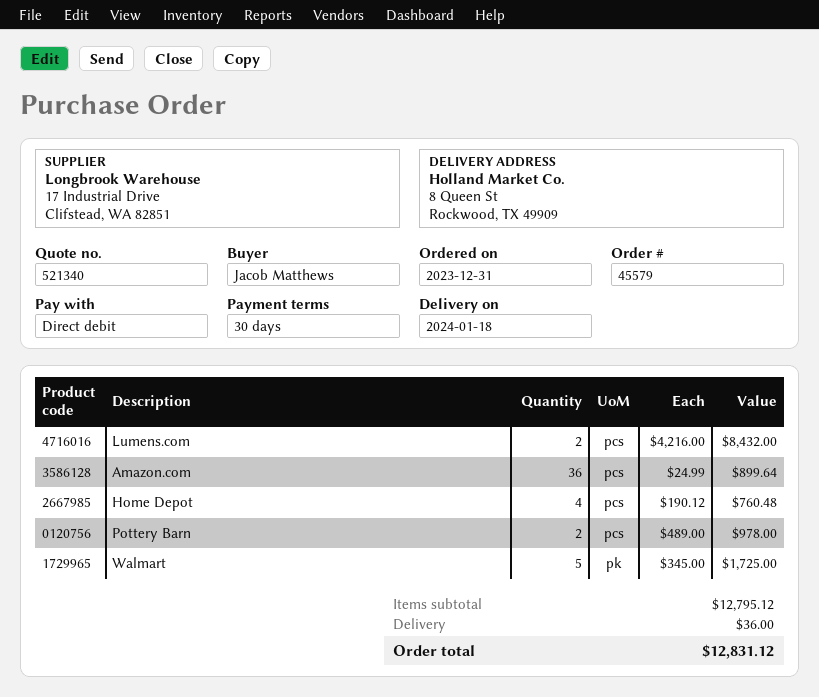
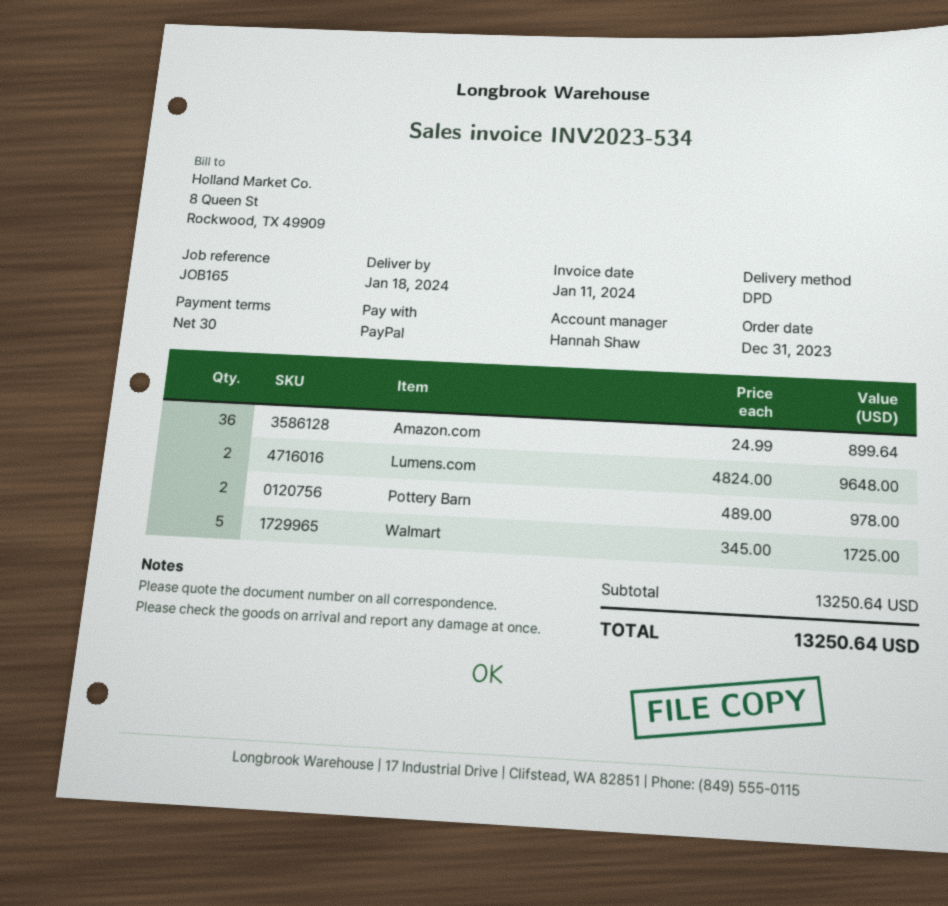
payment method: direct debit -> PayPal
Lumens.com: 2 x 4216.00 = 8432.00 -> 2 x 4824.00 = 9648.00
Home Depot: 4 x 190.12 = 760.48 -> none
subtotal: 12795.12 -> 13250.64
shipping: 36.00 -> none
total: 12831.12 -> 13250.64

